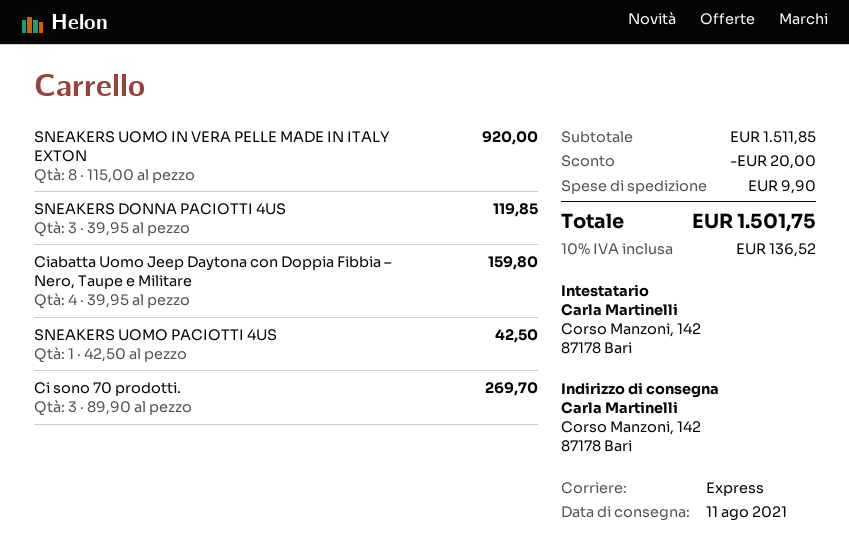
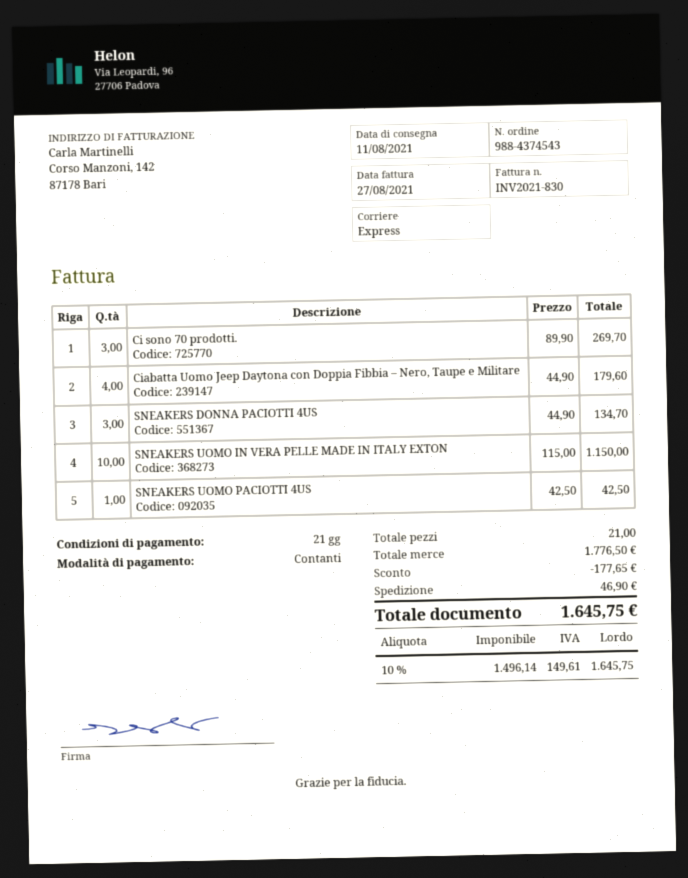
SNEAKERS UOMO IN VERA PELLE MADE IN ITALY EXTON: 8 x 115.00 = 920.00 -> 10 x 115.00 = 1150.00
SNEAKERS DONNA PACIOTTI 4US: 3 x 39.95 = 119.85 -> 3 x 44.90 = 134.70
Ciabatta Uomo Jeep Daytona con Doppia Fibbia – Nero, Taupe e Militare: 4 x 39.95 = 159.80 -> 4 x 44.90 = 179.60
subtotal: 1511.85 -> 1776.50
discount: 20.00 -> 177.65
shipping: 9.90 -> 46.90
tax: 10% = 136.52 -> 10% = 149.61
total: 1501.75 -> 1645.75

